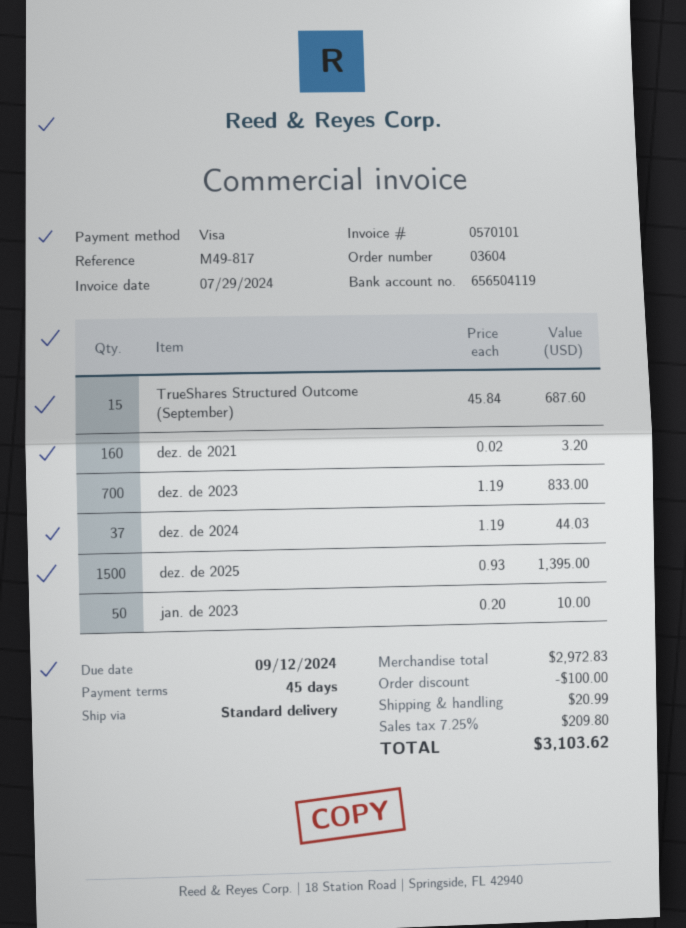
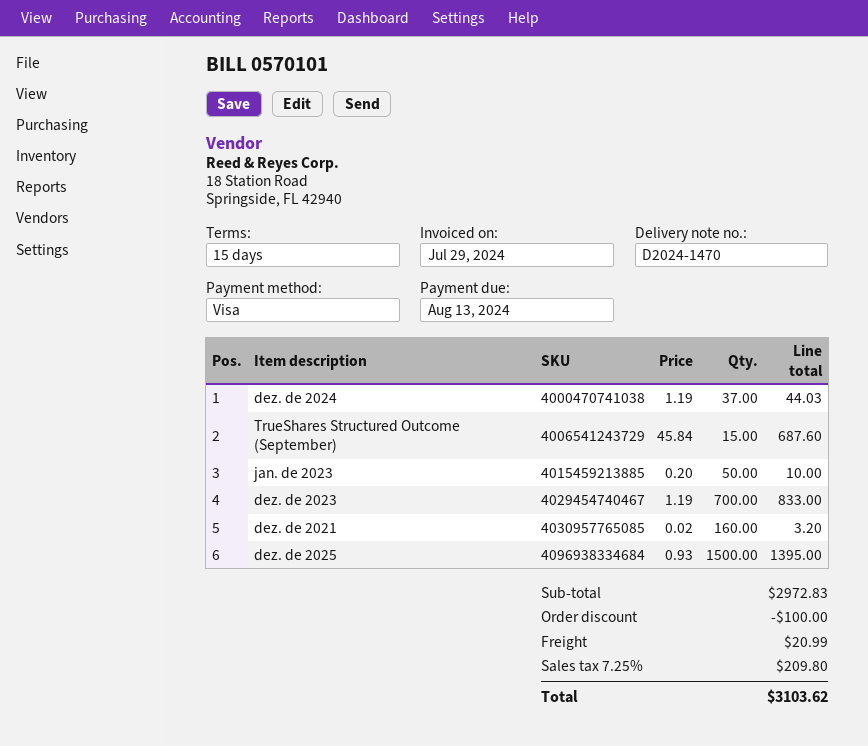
payment terms: 45 days -> 15 days
due date: 2024-09-12 -> 2024-08-13

